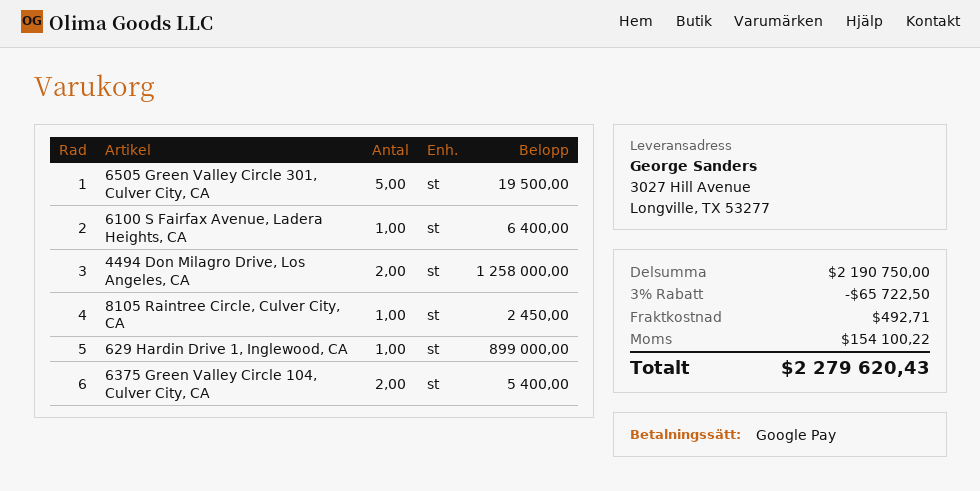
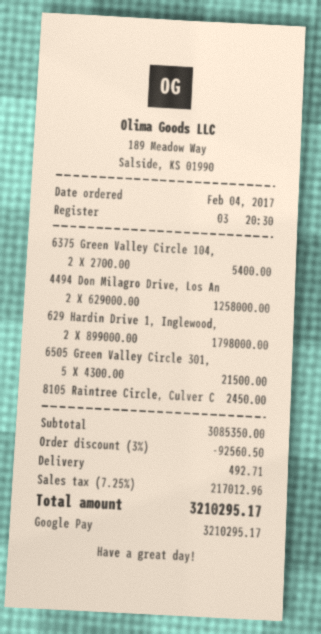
6505 Green Valley Circle 301, Culver City, CA: 5 for 19500.00 -> 5 for 21500.00
6100 S Fairfax Avenue, Ladera Heights, CA: 1 for 6400.00 -> none
629 Hardin Drive 1, Inglewood, CA: 1 for 899000.00 -> 2 for 1798000.00
subtotal: 2190750.00 -> 3085350.00
discount: 3% = 65722.50 -> 3% = 92560.50
tax: 154100.22 -> 217012.96
total: 2279620.43 -> 3210295.17

